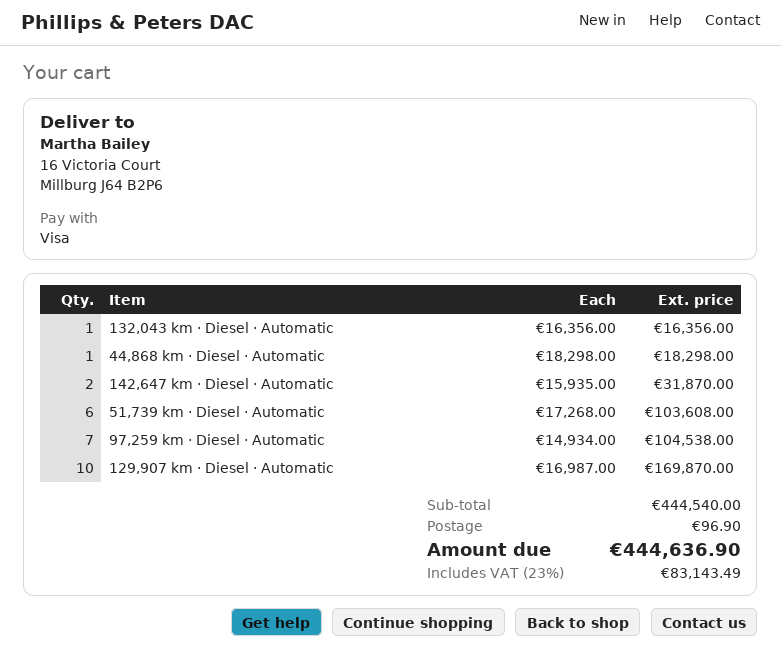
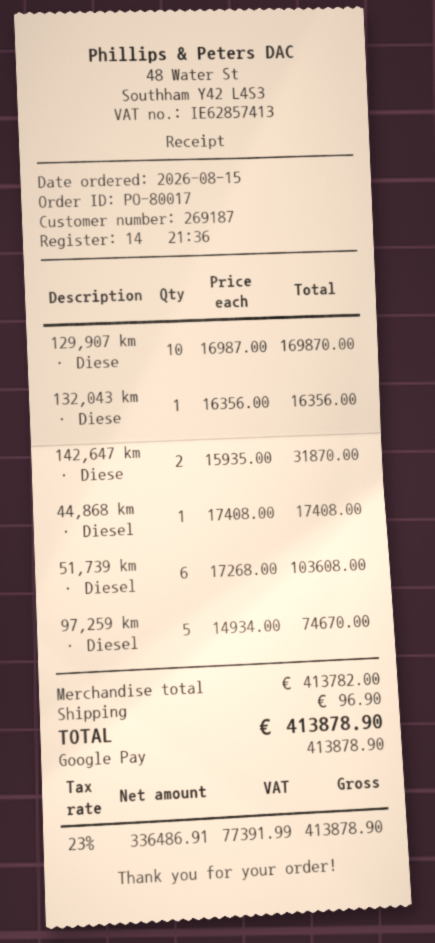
payment method: Visa -> Google Pay
44,868 km · Diesel · Automatic: 1 x 18298.00 = 18298.00 -> 1 x 17408.00 = 17408.00
97,259 km · Diesel · Automatic: 7 x 14934.00 = 104538.00 -> 5 x 14934.00 = 74670.00
subtotal: 444540.00 -> 413782.00
tax: 23% = 83143.49 -> 23% = 77391.99
total: 444636.90 -> 413878.90

